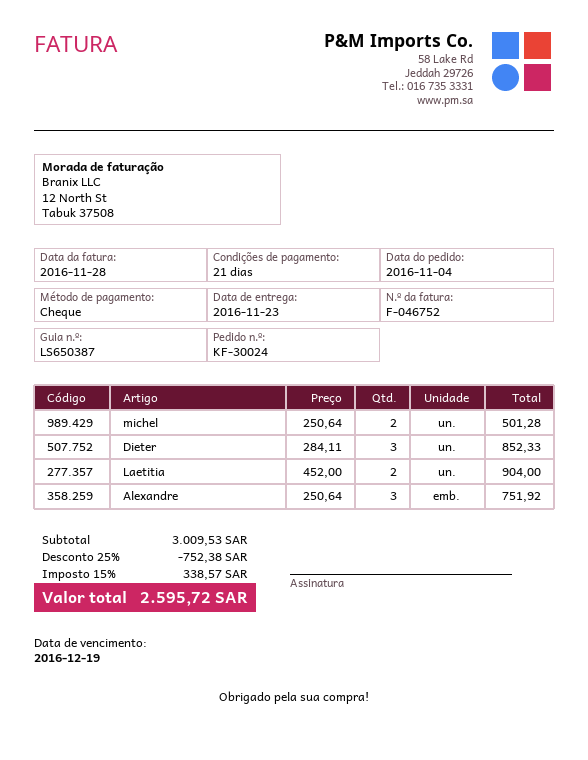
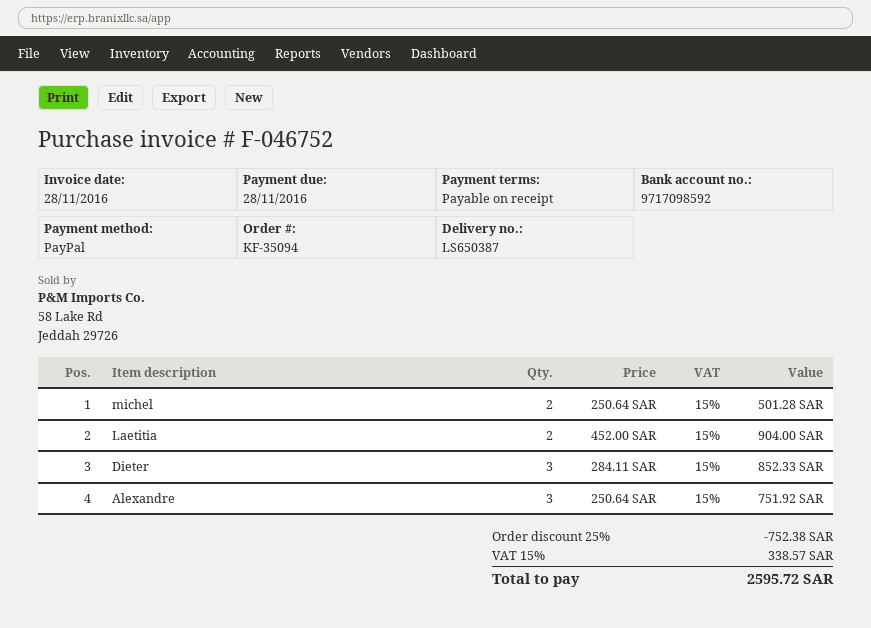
order number: KF-30024 -> KF-35094
payment terms: 21 days -> on receipt
due date: 2016-12-19 -> 2016-11-28
payment method: cheque -> PayPal

